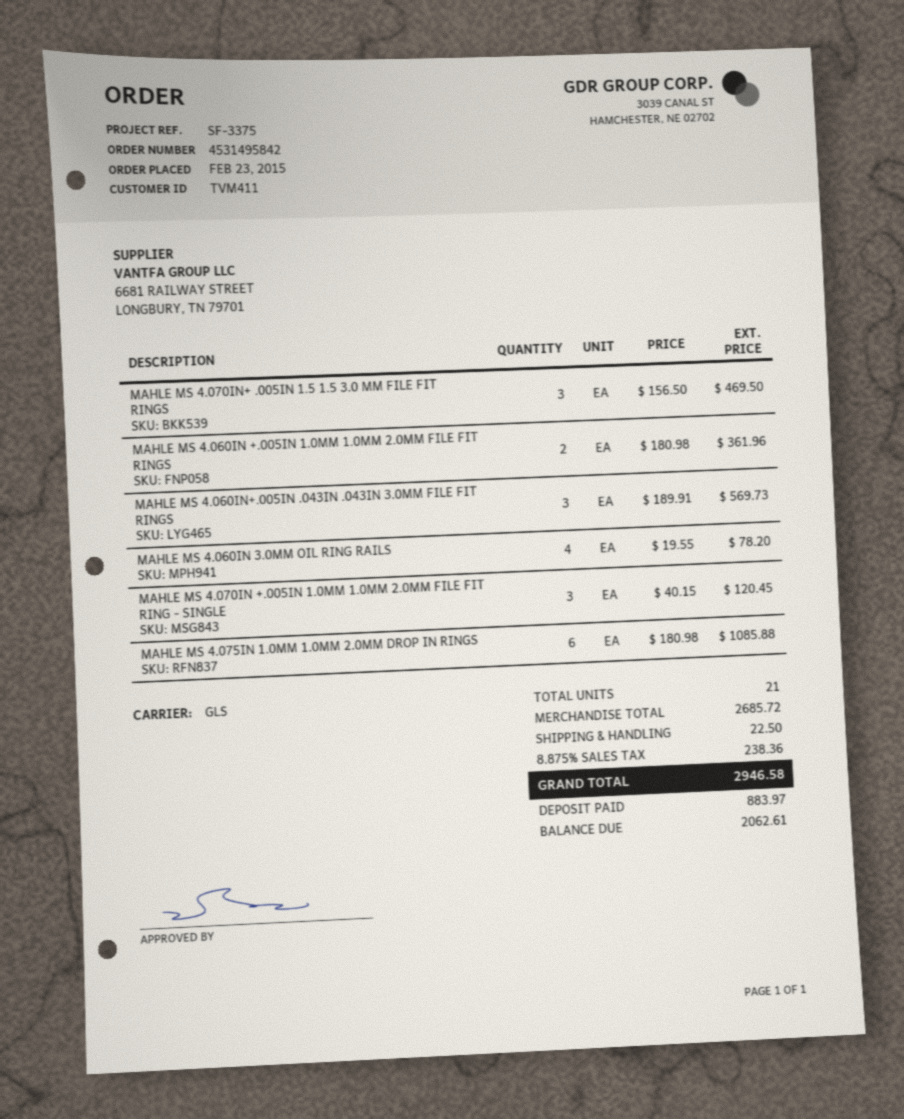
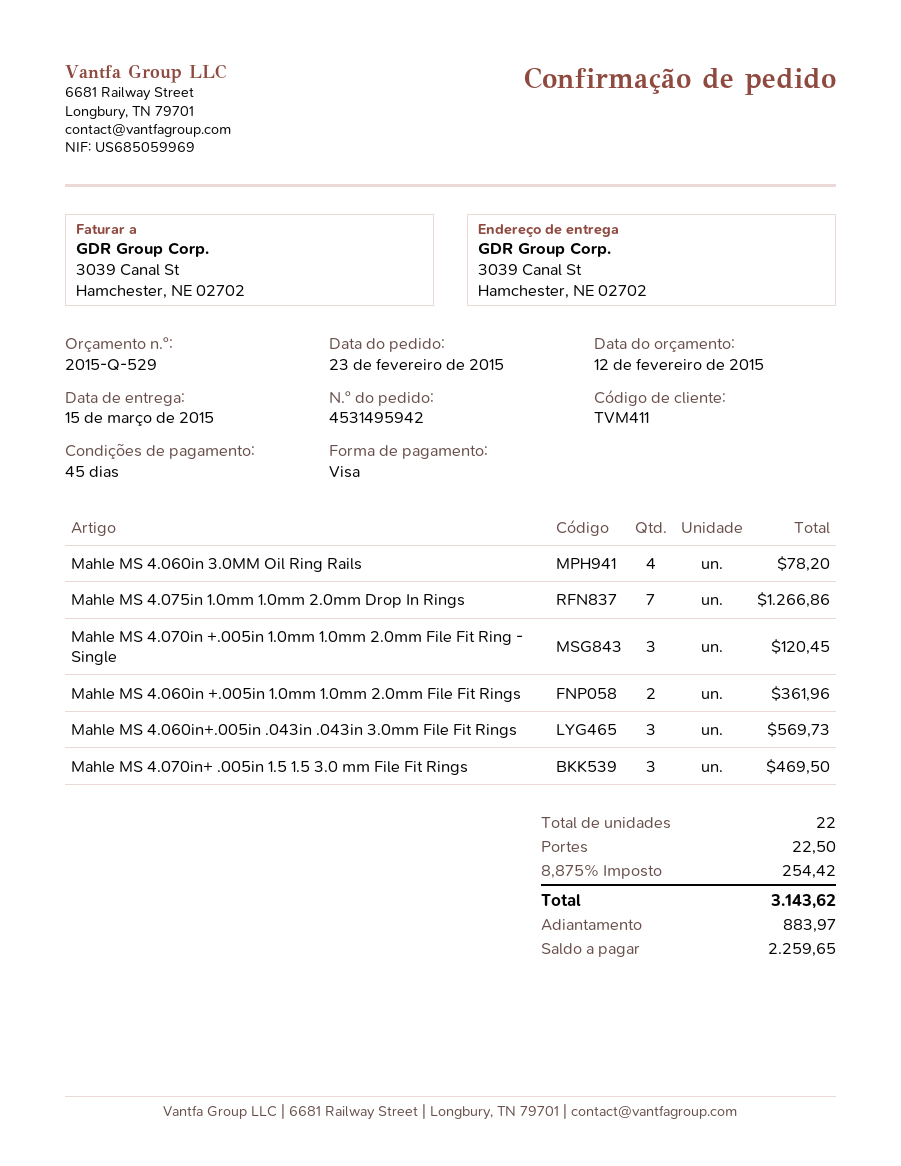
order number: 4531495842 -> 4531495942
MAHLE MS 4.075IN 1.0MM 1.0MM 2.0MM DROP IN RINGS: 6 for 1085.88 -> 7 for 1266.86
total quantity: 21 -> 22
tax: 8.875% = 238.36 -> 8.875% = 254.42
total: 2946.58 -> 3143.62
balance: 2062.61 -> 2259.65

